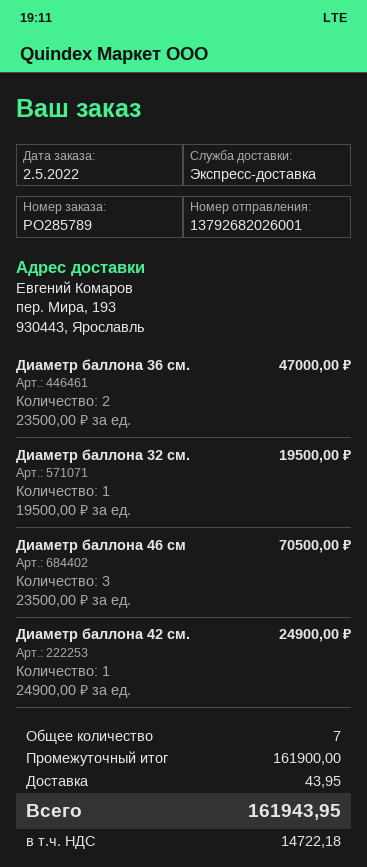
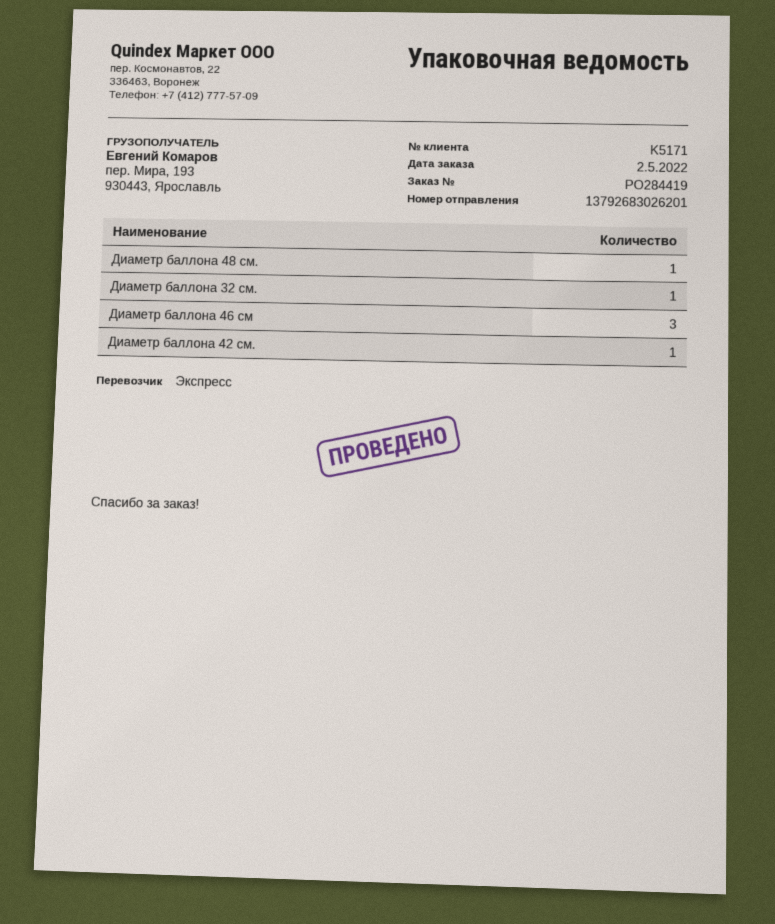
order number: PO285789 -> PO284419
tracking number: 13792682026001 -> 13792683026201
Диаметр баллона 36 см.: 2 -> none
Диаметр баллона 48 см.: none -> 1

